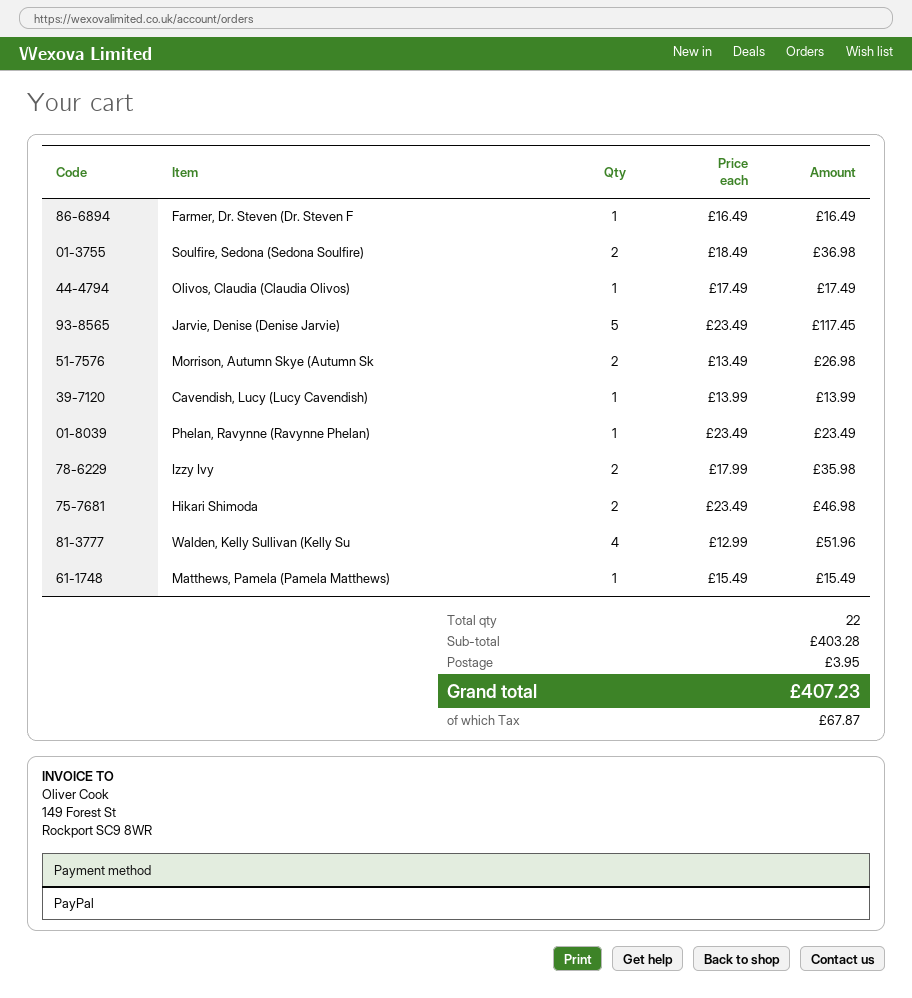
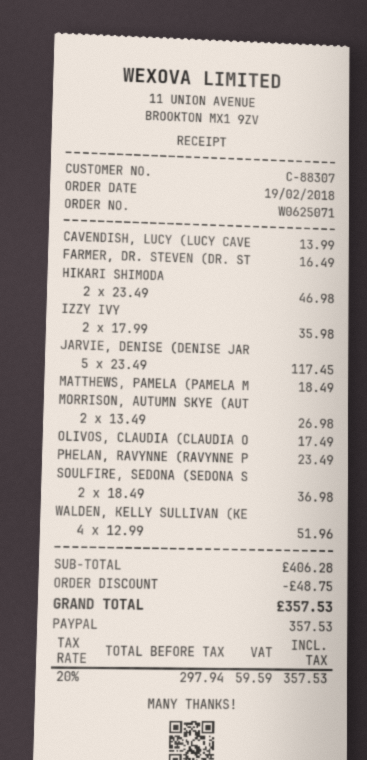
Matthews, Pamela (Pamela Matthews): 1 x 15.49 = 15.49 -> 1 x 18.49 = 18.49
subtotal: 403.28 -> 406.28
discount: none -> 48.75
shipping: 3.95 -> none
tax: 67.87 -> 59.59
total: 407.23 -> 357.53

